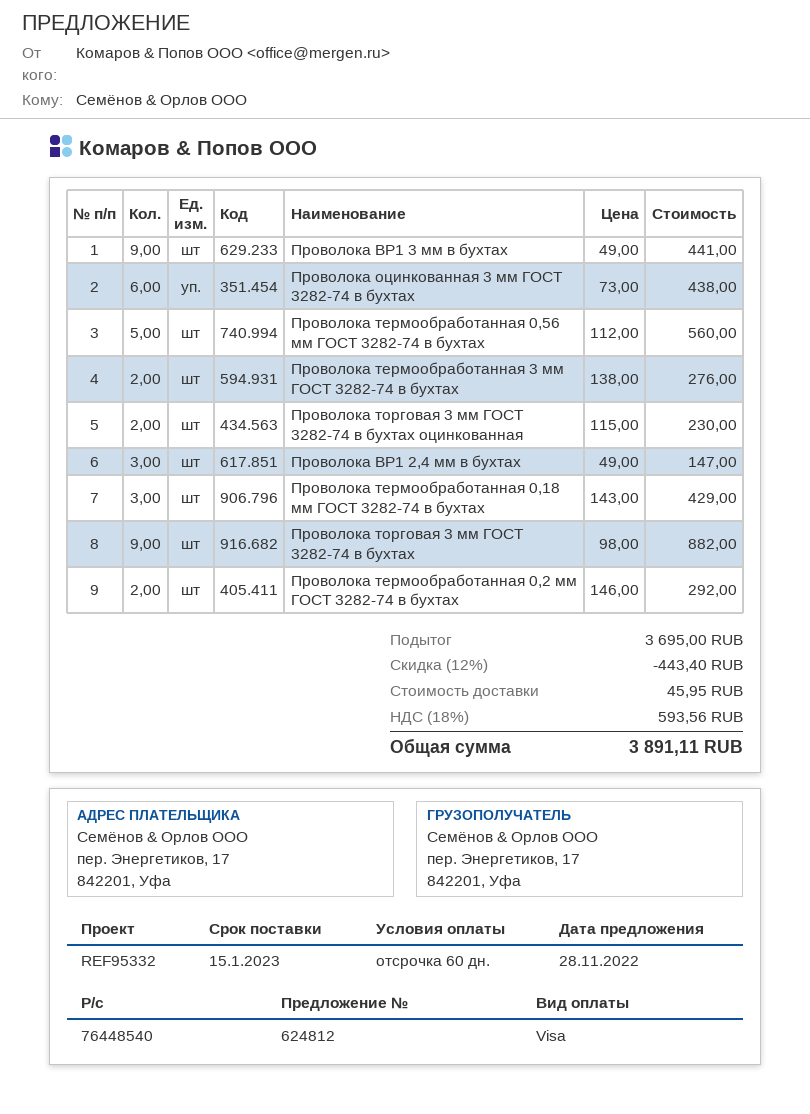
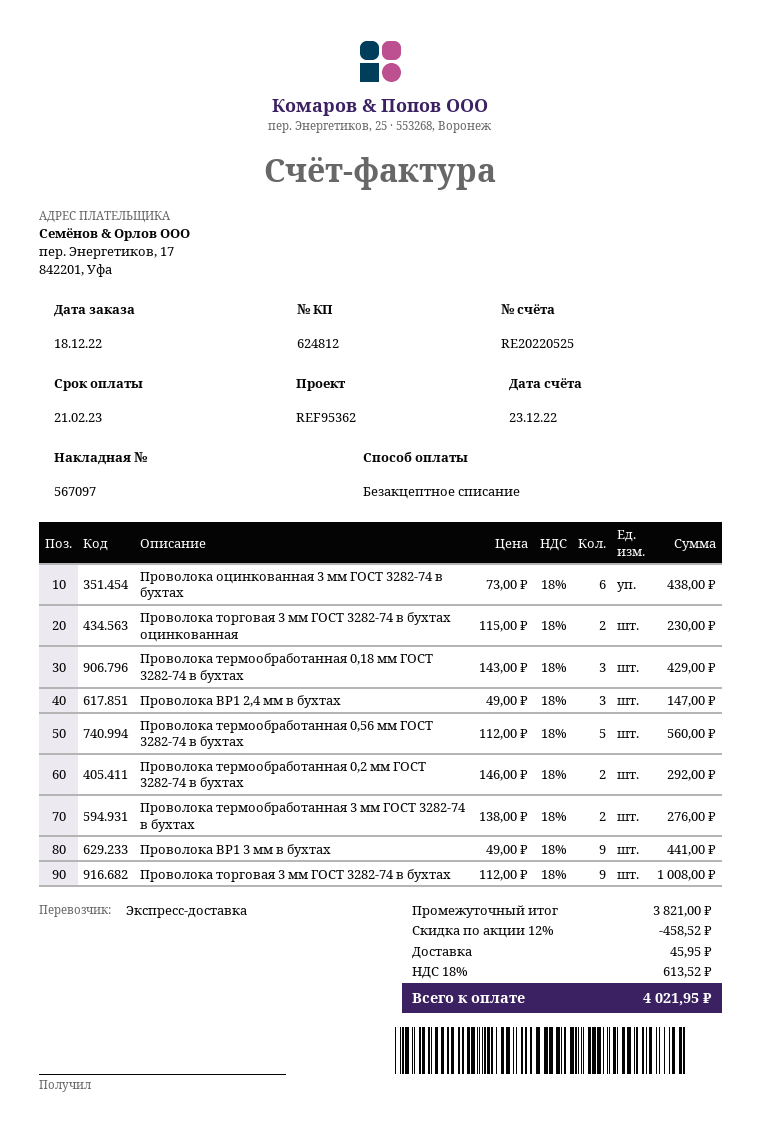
reference: REF95332 -> REF95362
payment method: Visa -> direct debit
Проволока торговая 3 мм ГОСТ 3282-74 в бухтах: 9 x 98.00 = 882.00 -> 9 x 112.00 = 1008.00
subtotal: 3695.00 -> 3821.00
discount: 12% = 443.40 -> 12% = 458.52
tax: 18% = 593.56 -> 18% = 613.52
total: 3891.11 -> 4021.95

